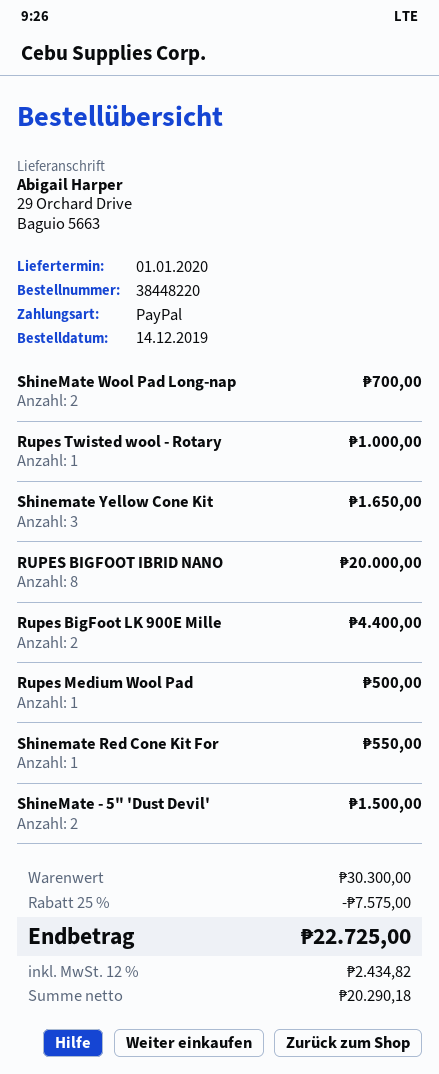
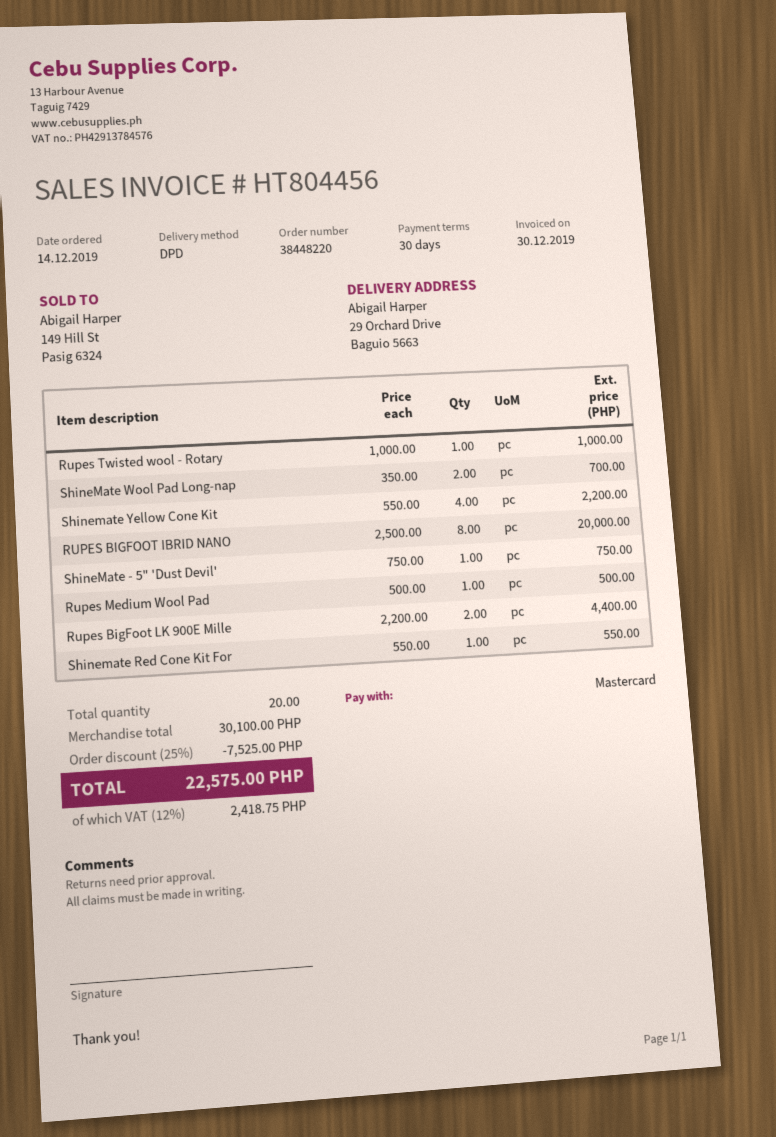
payment method: PayPal -> Mastercard
Shinemate Yellow Cone Kit: 3 for 1650.00 -> 4 for 2200.00
ShineMate - 5" 'Dust Devil': 2 for 1500.00 -> 1 for 750.00
subtotal: 30300.00 -> 30100.00
discount: 25% = 7575.00 -> 25% = 7525.00
tax: 12% = 2434.82 -> 12% = 2418.75
total: 22725.00 -> 22575.00

